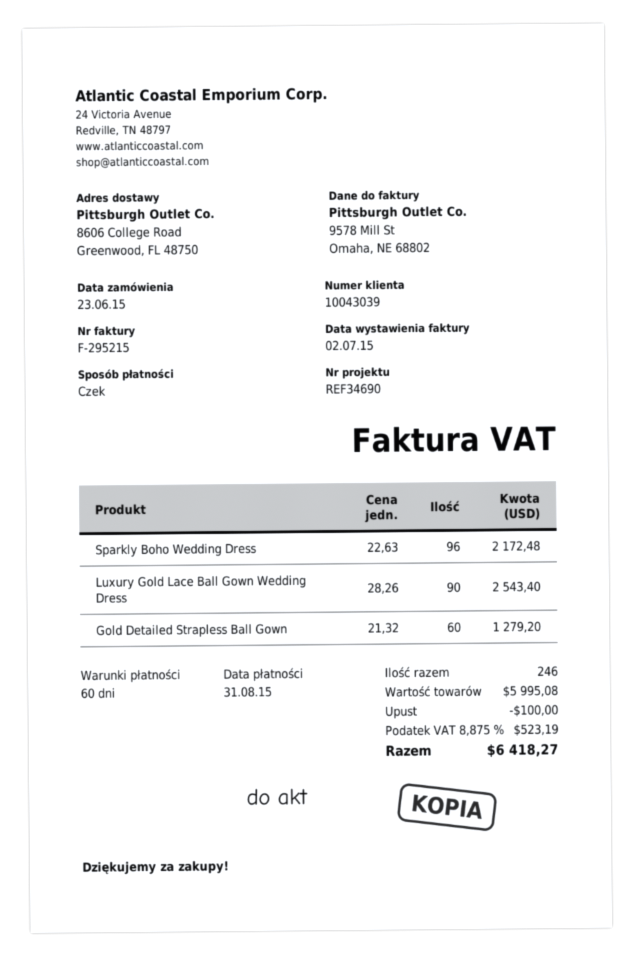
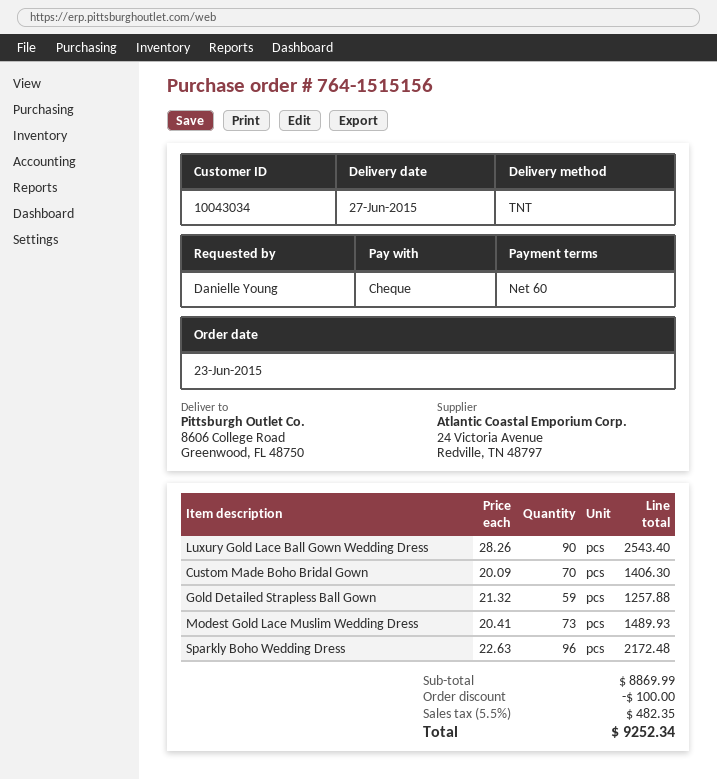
customer number: 10043039 -> 10043034
Gold Detailed Strapless Ball Gown: 60 x 21.32 = 1279.20 -> 59 x 21.32 = 1257.88
Custom Made Boho Bridal Gown: none -> 70 x 20.09 = 1406.30
Modest Gold Lace Muslim Wedding Dress: none -> 73 x 20.41 = 1489.93
subtotal: 5995.08 -> 8869.99
tax: 8.875% = 523.19 -> 5.5% = 482.35
total: 6418.27 -> 9252.34

